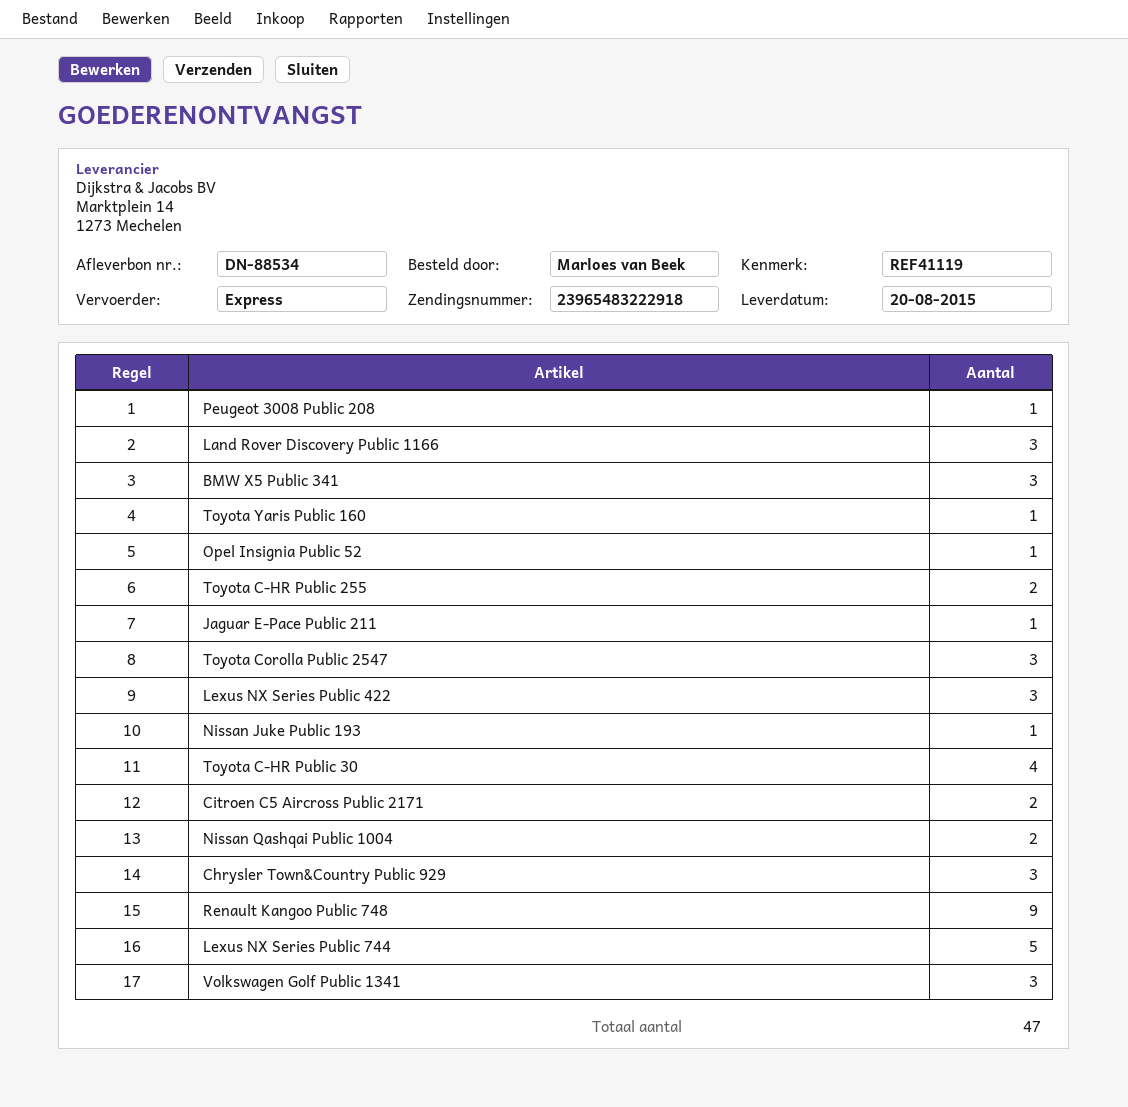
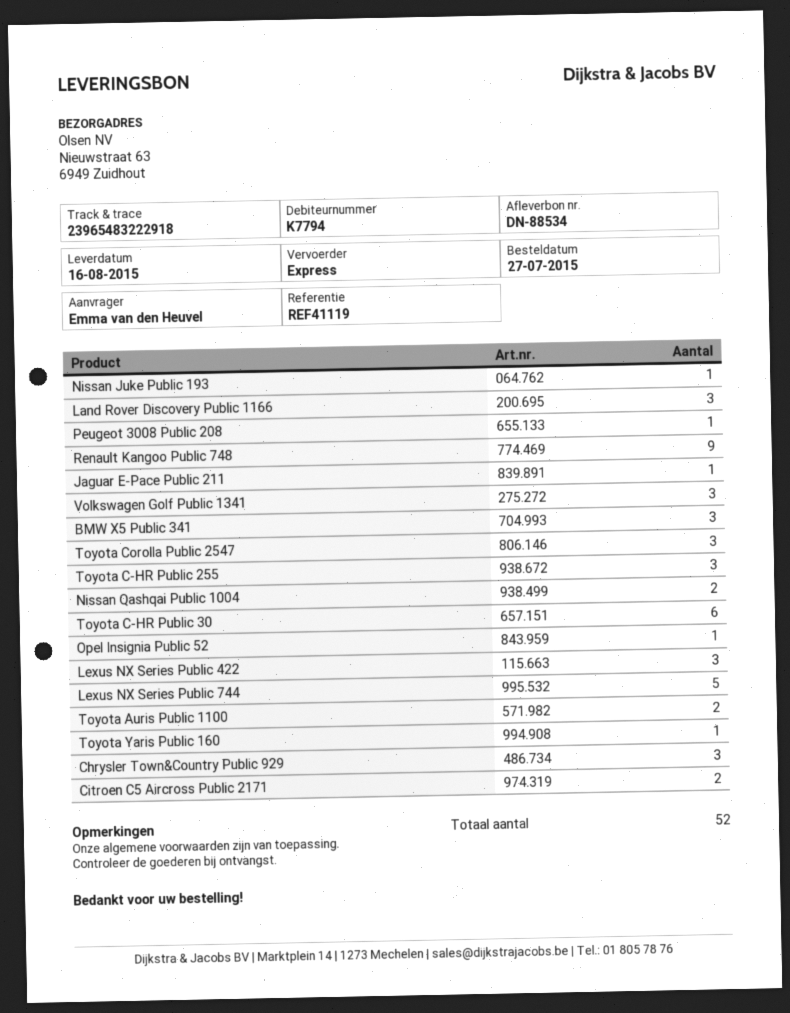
delivery date: 2015-08-20 -> 2015-08-16
ordered by: Marloes van Beek -> Emma van den Heuvel
Toyota C-HR Public 255: 2 -> 3
Toyota C-HR Public 30: 4 -> 6
Toyota Auris Public 1100: none -> 2
total quantity: 47 -> 52

